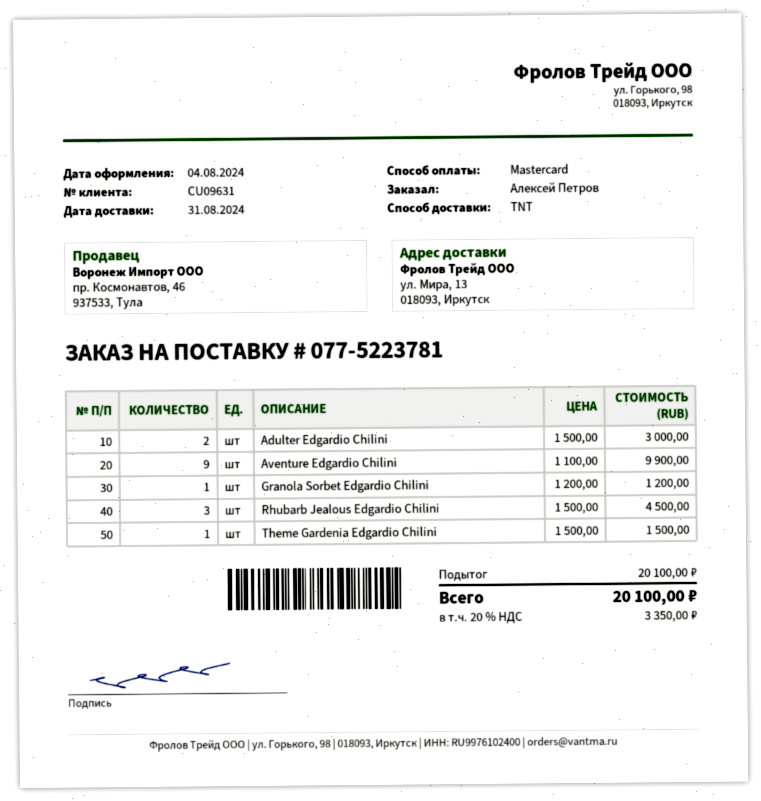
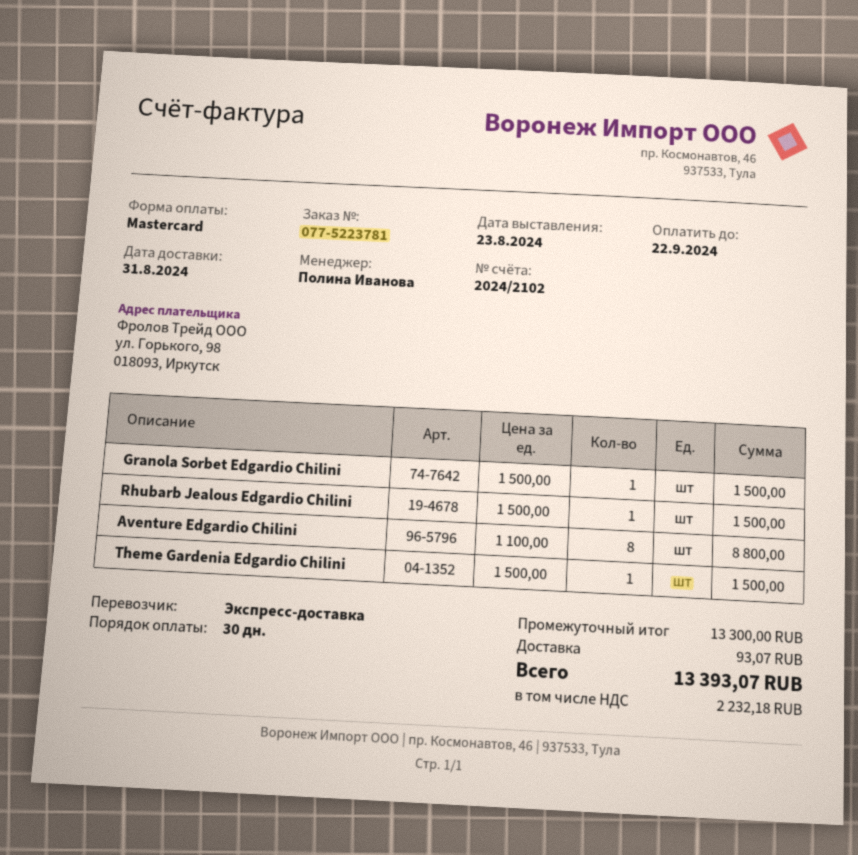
shipping method: TNT -> express
Adulter Edgardio Chilini: 2 x 1500.00 = 3000.00 -> none
Aventure Edgardio Chilini: 9 x 1100.00 = 9900.00 -> 8 x 1100.00 = 8800.00
Granola Sorbet Edgardio Chilini: 1 x 1200.00 = 1200.00 -> 1 x 1500.00 = 1500.00
Rhubarb Jealous Edgardio Chilini: 3 x 1500.00 = 4500.00 -> 1 x 1500.00 = 1500.00
subtotal: 20100.00 -> 13300.00
shipping: none -> 93.07
tax: 3350.00 -> 2232.18
total: 20100.00 -> 13393.07

